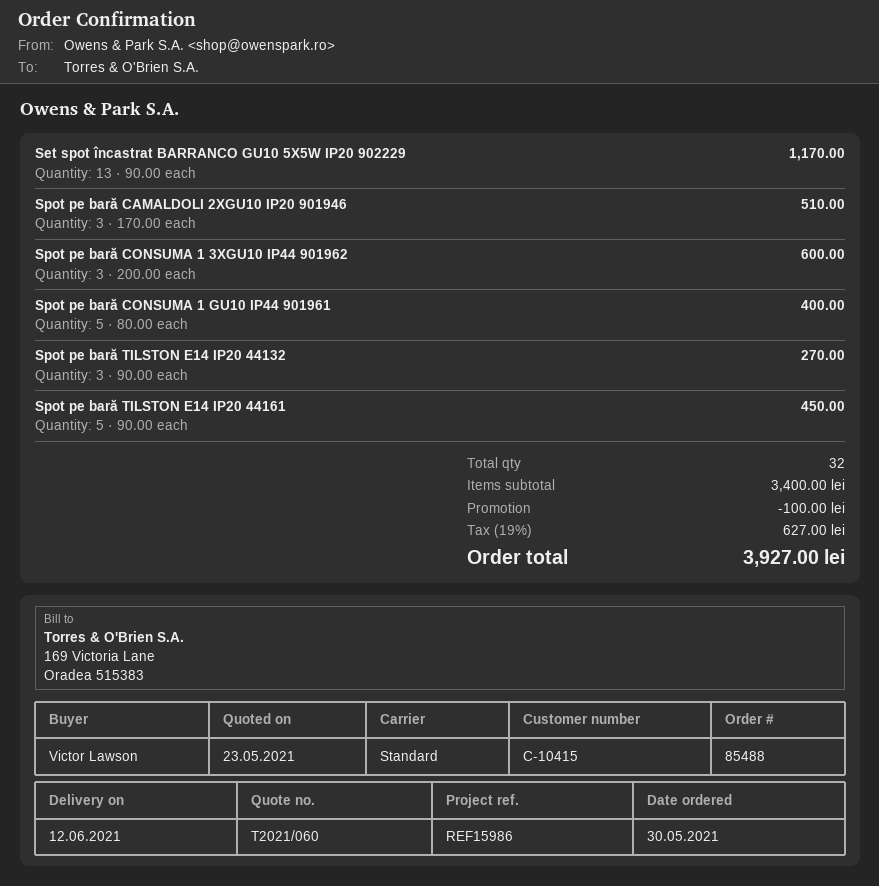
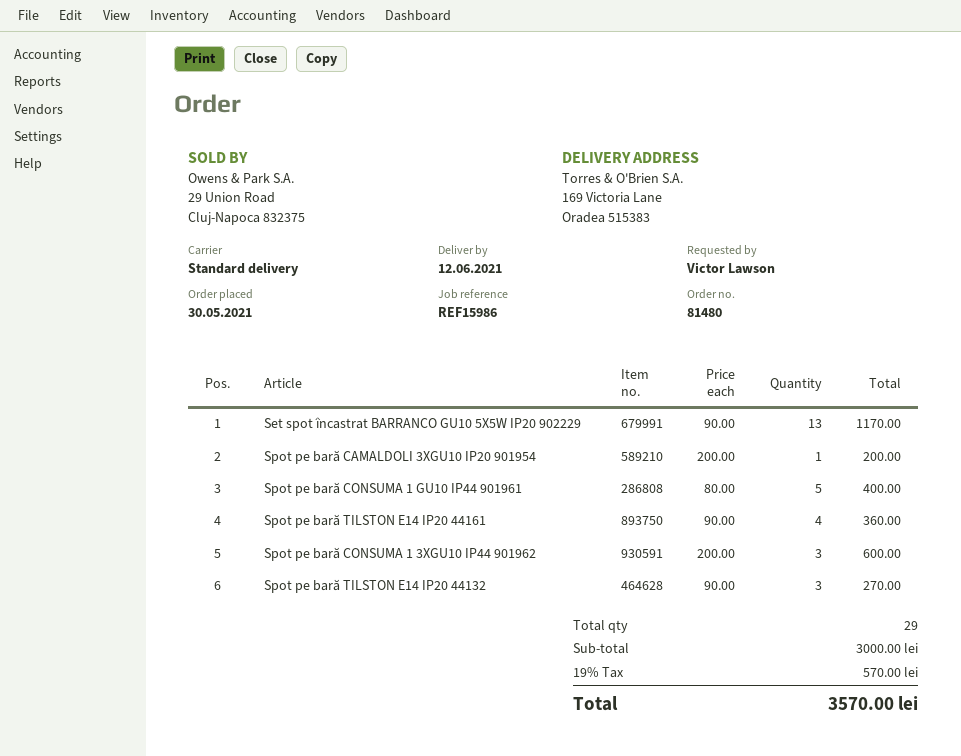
order number: 85488 -> 81480
Spot pe bară CAMALDOLI 2XGU10 IP20 901946: 3 x 170.00 = 510.00 -> none
Spot pe bară TILSTON E14 IP20 44161: 5 x 90.00 = 450.00 -> 4 x 90.00 = 360.00
Spot pe bară CAMALDOLI 3XGU10 IP20 901954: none -> 1 x 200.00 = 200.00
total quantity: 32 -> 29
subtotal: 3400.00 -> 3000.00
discount: 100.00 -> none
tax: 19% = 627.00 -> 19% = 570.00
total: 3927.00 -> 3570.00

